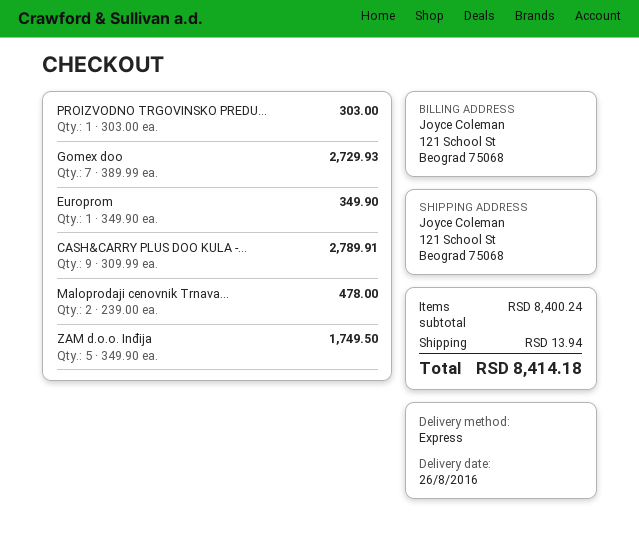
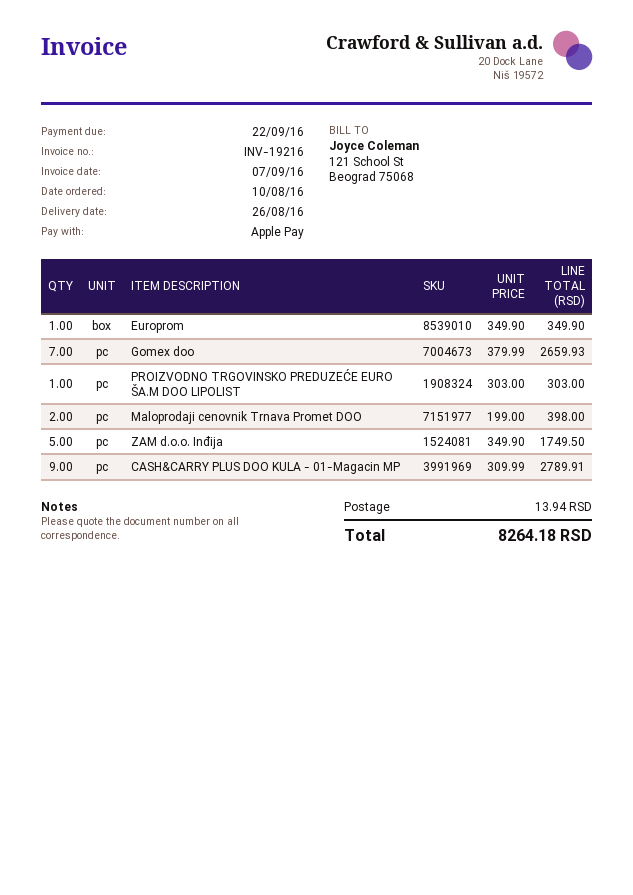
Gomex doo: 7 x 389.99 = 2729.93 -> 7 x 379.99 = 2659.93
Maloprodaji cenovnik Trnava...: 2 x 239.00 = 478.00 -> 2 x 199.00 = 398.00
total: 8414.18 -> 8264.18

